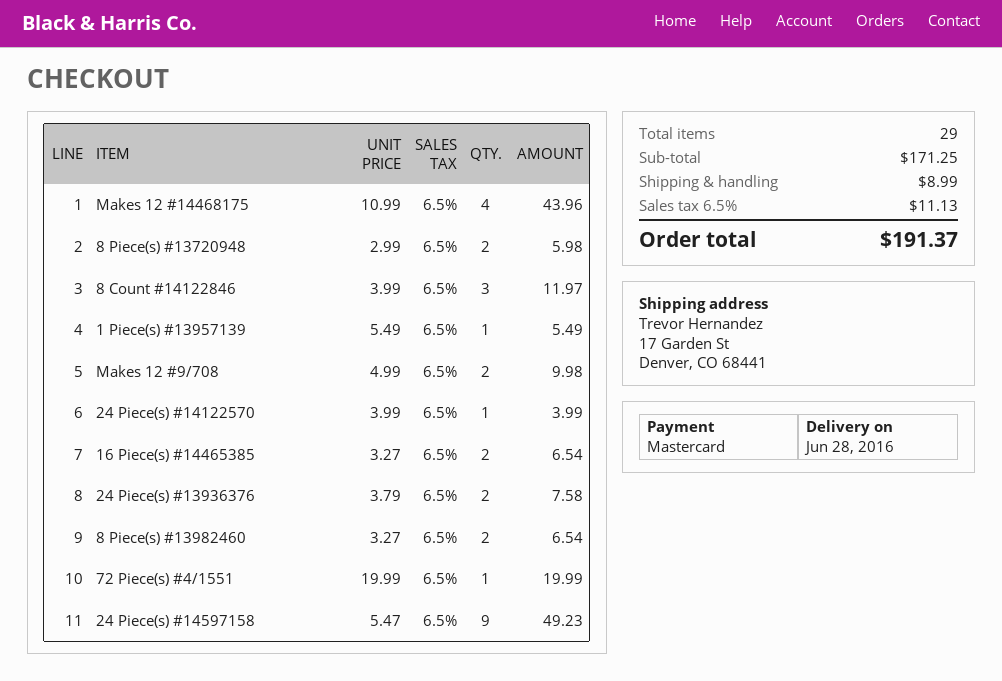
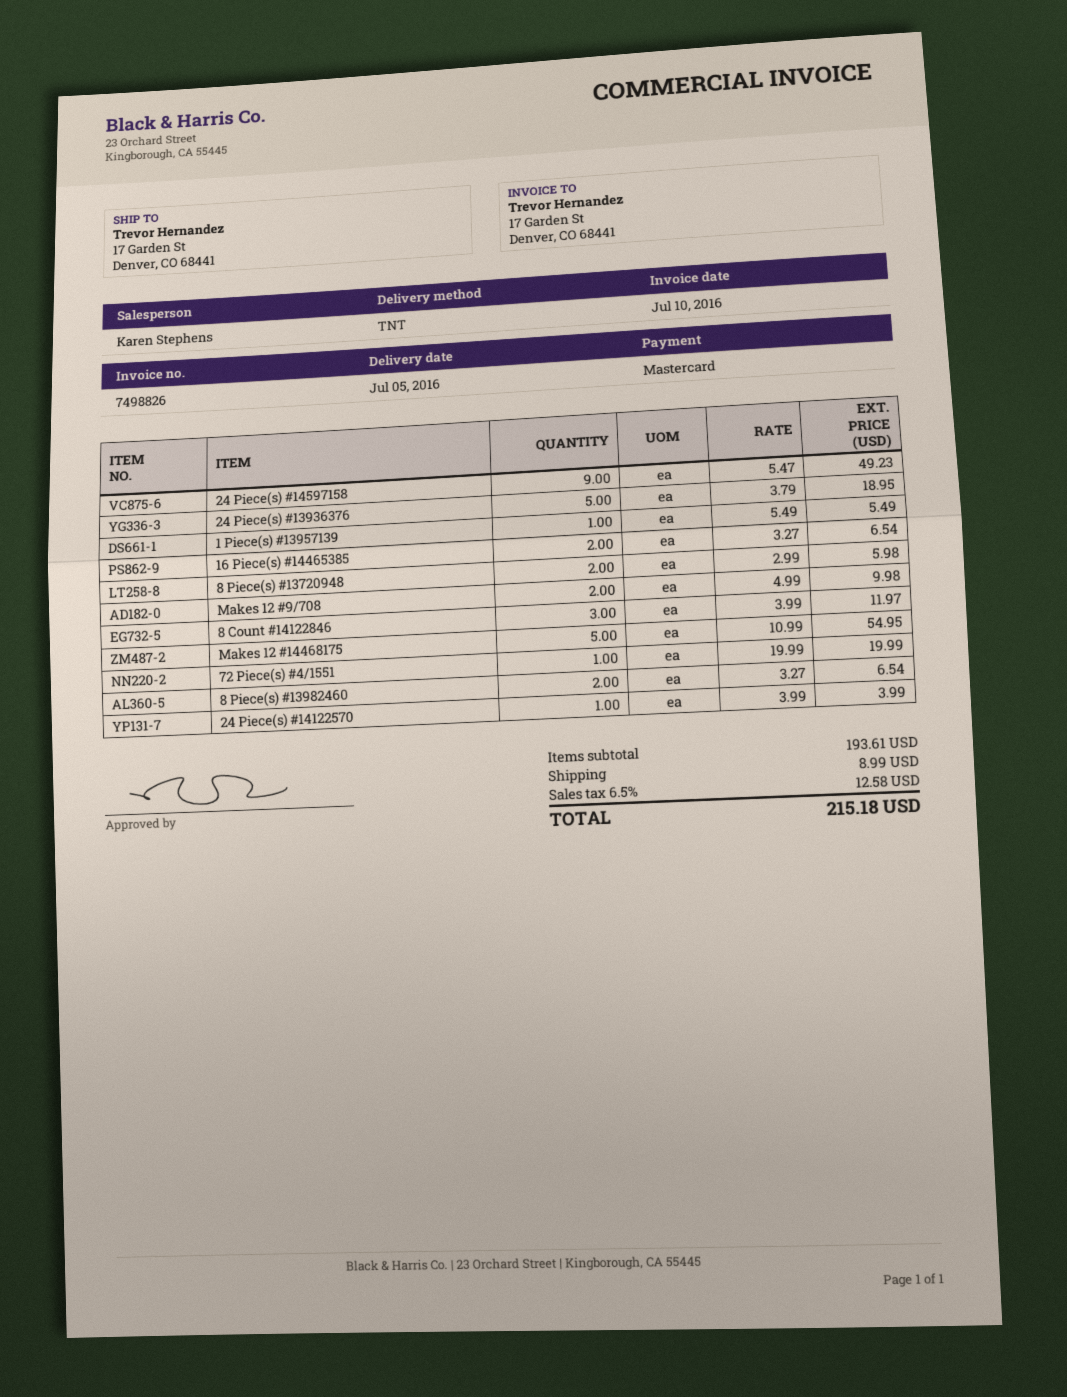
delivery date: 2016-06-28 -> 2016-07-05
Makes 12 #14468175: 4 x 10.99 = 43.96 -> 5 x 10.99 = 54.95
24 Piece(s) #13936376: 2 x 3.79 = 7.58 -> 5 x 3.79 = 18.95
subtotal: 171.25 -> 193.61
tax: 6.5% = 11.13 -> 6.5% = 12.58
total: 191.37 -> 215.18

